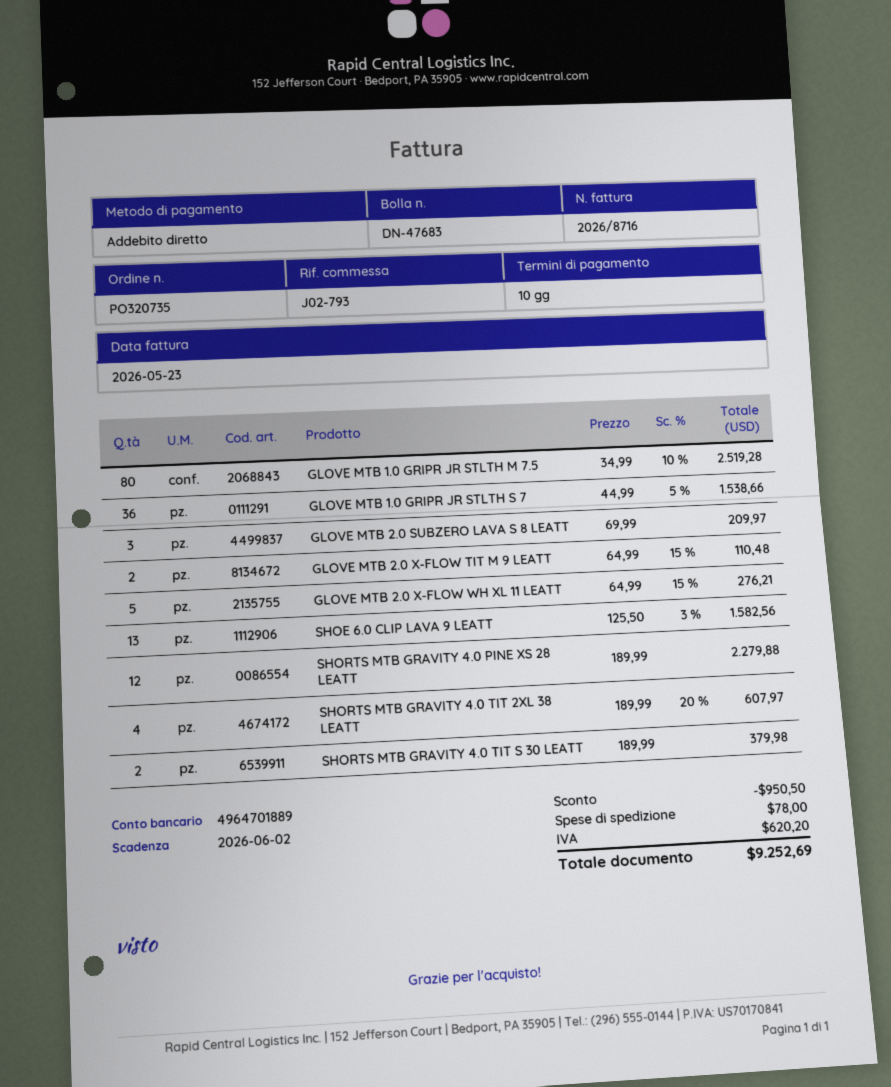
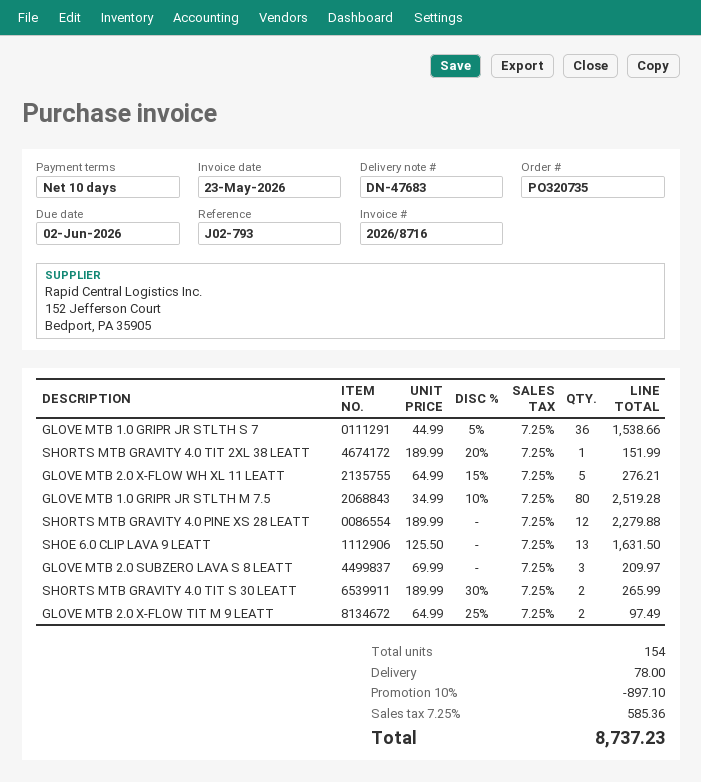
GLOVE MTB 2.0 X-FLOW TIT M 9 LEATT: 2 x 64.99 - 15% = 110.48 -> 2 x 64.99 - 25% = 97.49
SHOE 6.0 CLIP LAVA 9 LEATT: 13 x 125.50 - 3% = 1582.56 -> 13 x 125.50 = 1631.50
SHORTS MTB GRAVITY 4.0 TIT 2XL 38 LEATT: 4 x 189.99 - 20% = 607.97 -> 1 x 189.99 - 20% = 151.99
SHORTS MTB GRAVITY 4.0 TIT S 30 LEATT: 2 x 189.99 = 379.98 -> 2 x 189.99 - 30% = 265.99
discount: 950.50 -> 897.10
tax: 620.20 -> 585.36
total: 9252.69 -> 8737.23

